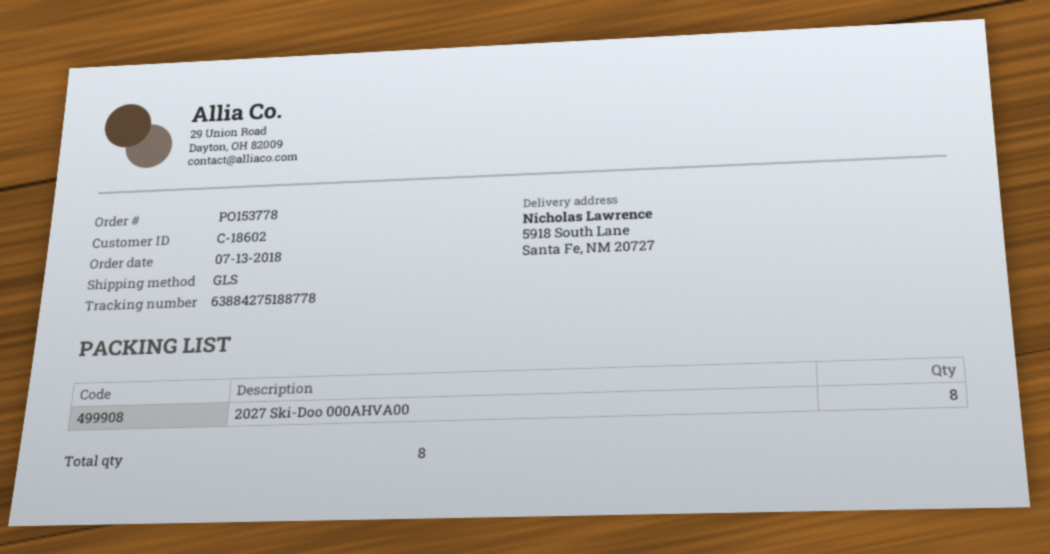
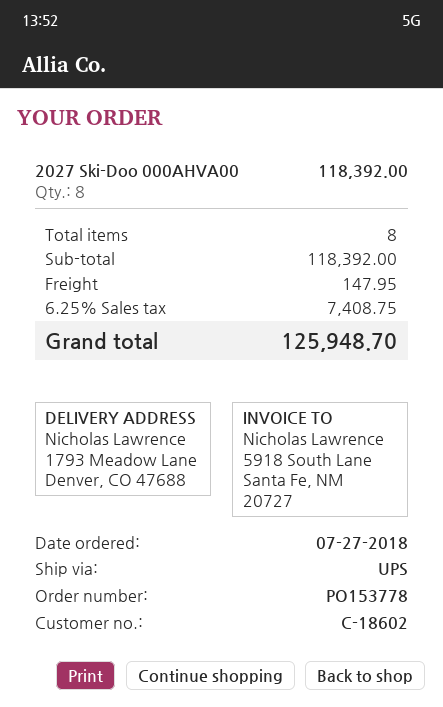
order date: 2018-07-13 -> 2018-07-27
shipping method: GLS -> UPS
ship to: 5918 South Lane, Santa Fe, NM 20727 -> 1793 Meadow Lane, Denver, CO 47688

